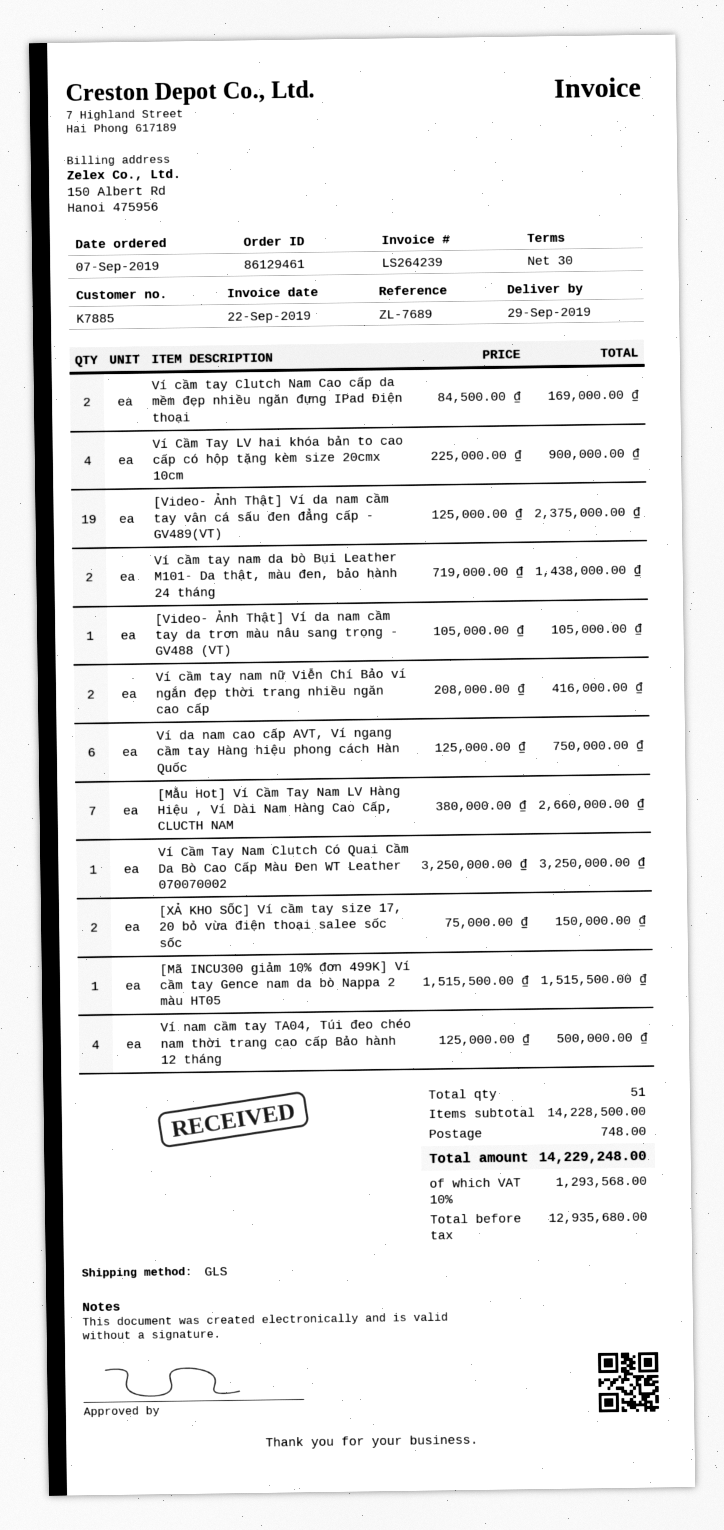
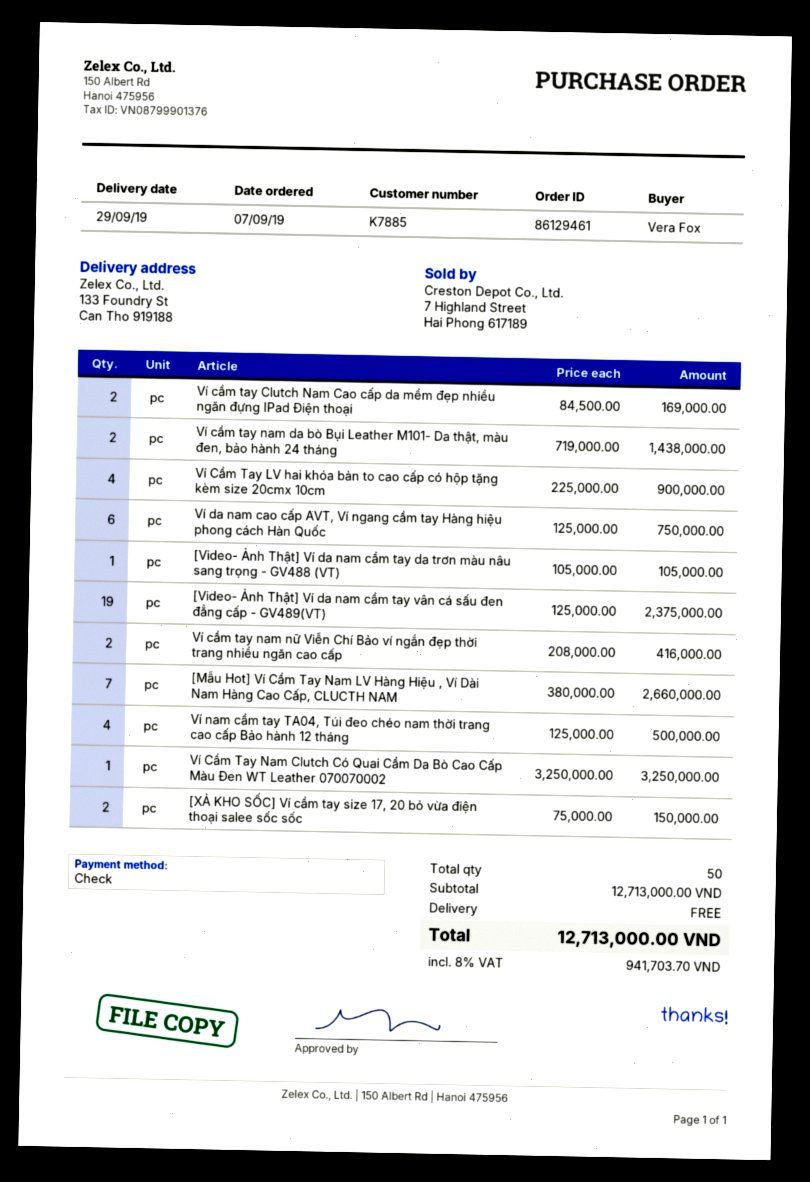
[Mã INCU300 giảm 10% đơn 499K] Ví cầm tay Gence nam da bò Nappa 2 màu HT05: 1 x 1515500.00 = 1515500.00 -> none
total quantity: 51 -> 50
subtotal: 14228500.00 -> 12713000.00
shipping: 748.00 -> 0.00
tax: 10% = 1293568.00 -> 8% = 941703.70
total: 14229248.00 -> 12713000.00

